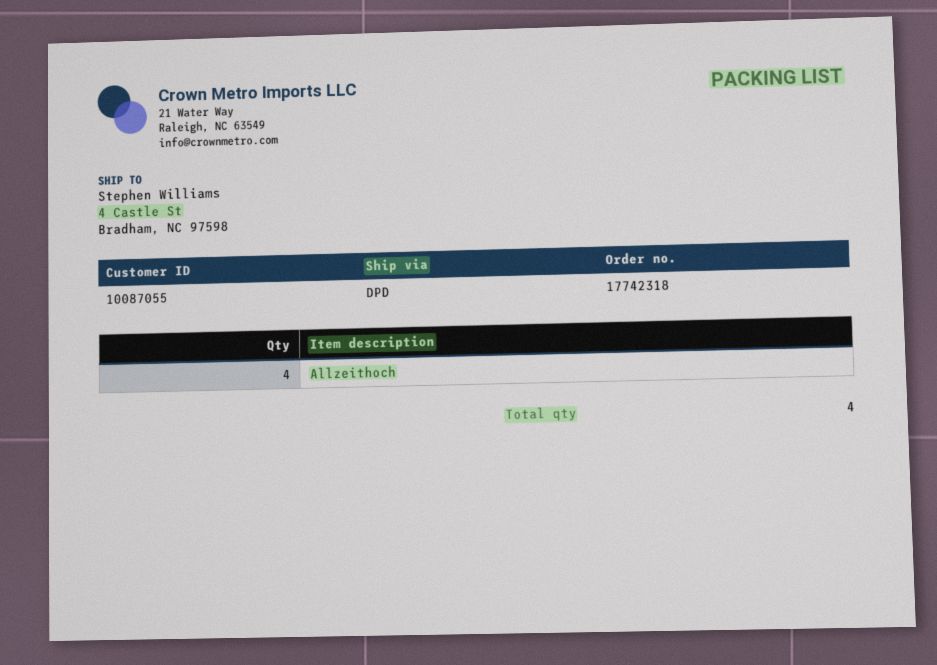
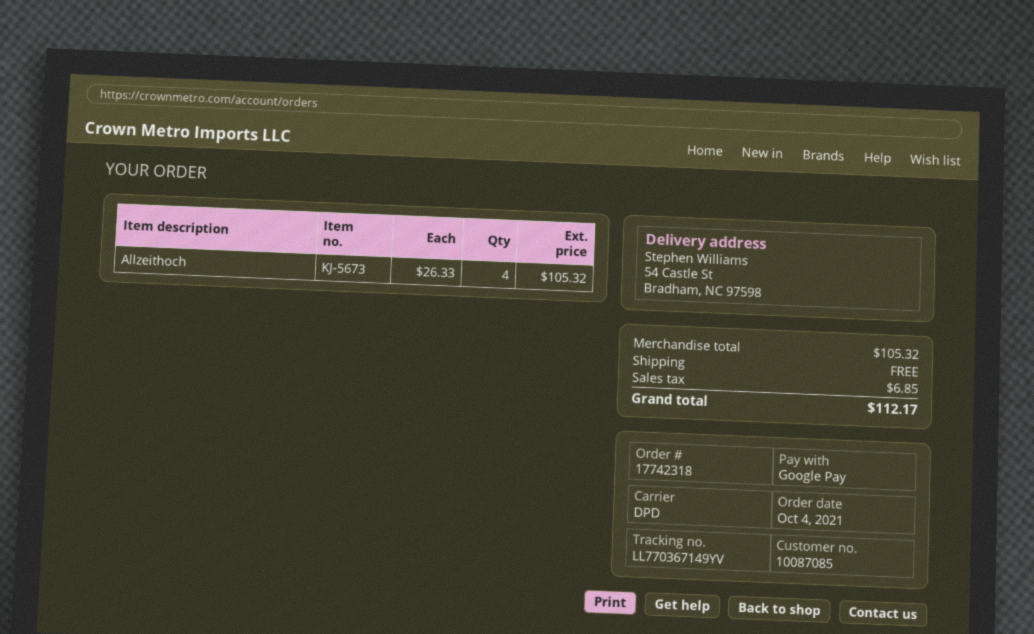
customer number: 10087055 -> 10087085
ship to: 4 Castle St, Bradham, NC 97598 -> 54 Castle St, Bradham, NC 97598

